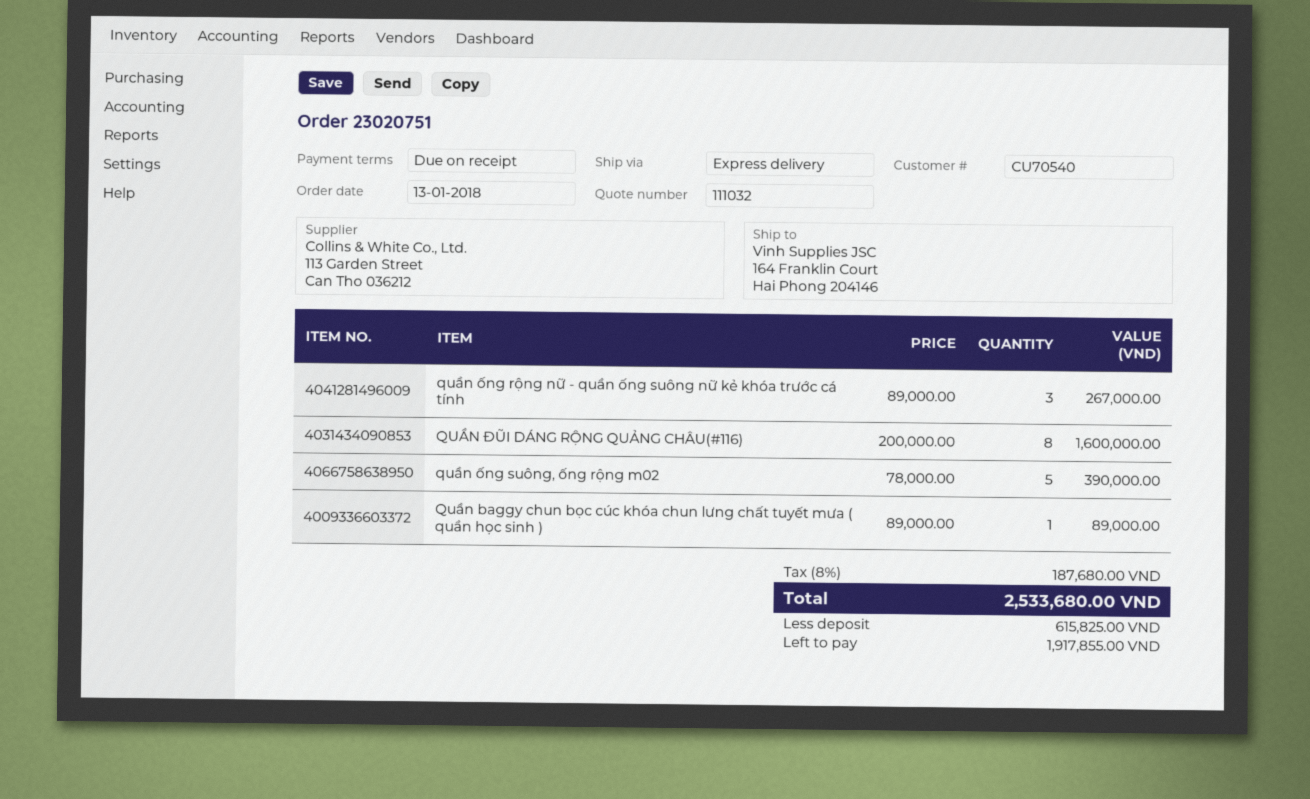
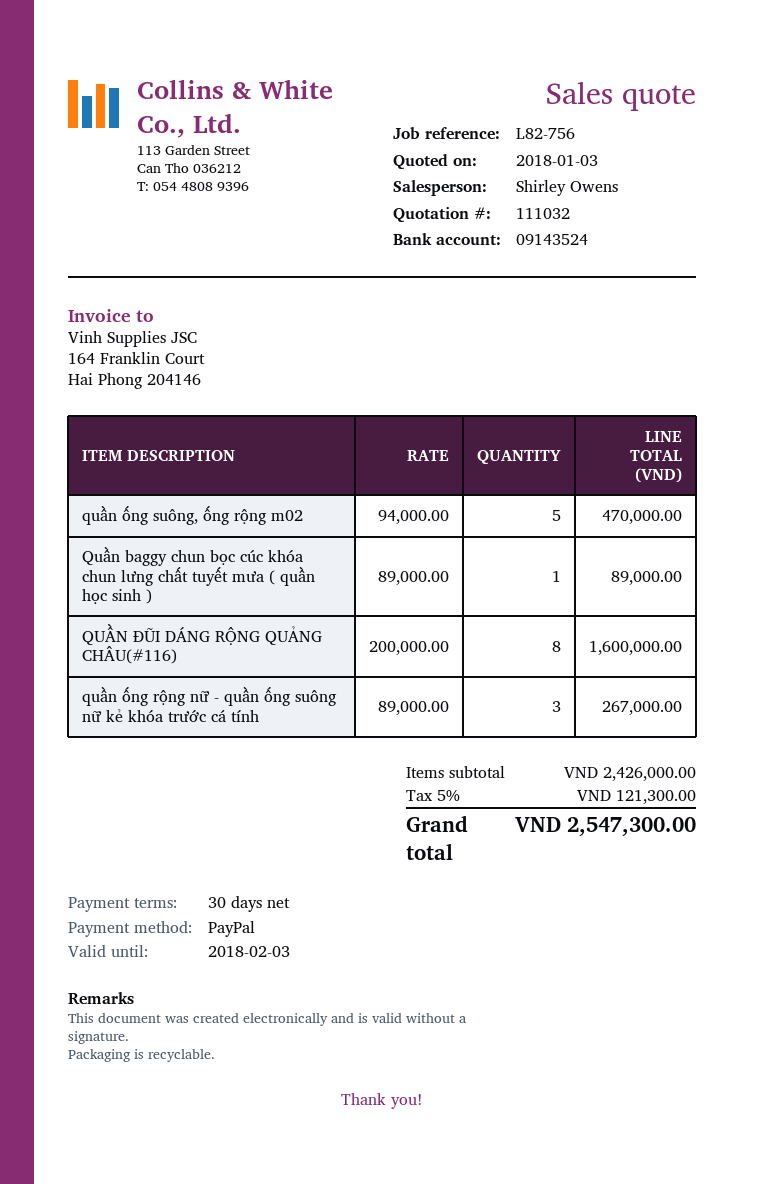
payment terms: on receipt -> 30 days
quần ống suông, ống rộng m02: 5 x 78000.00 = 390000.00 -> 5 x 94000.00 = 470000.00
tax: 8% = 187680.00 -> 5% = 121300.00
total: 2533680.00 -> 2547300.00

